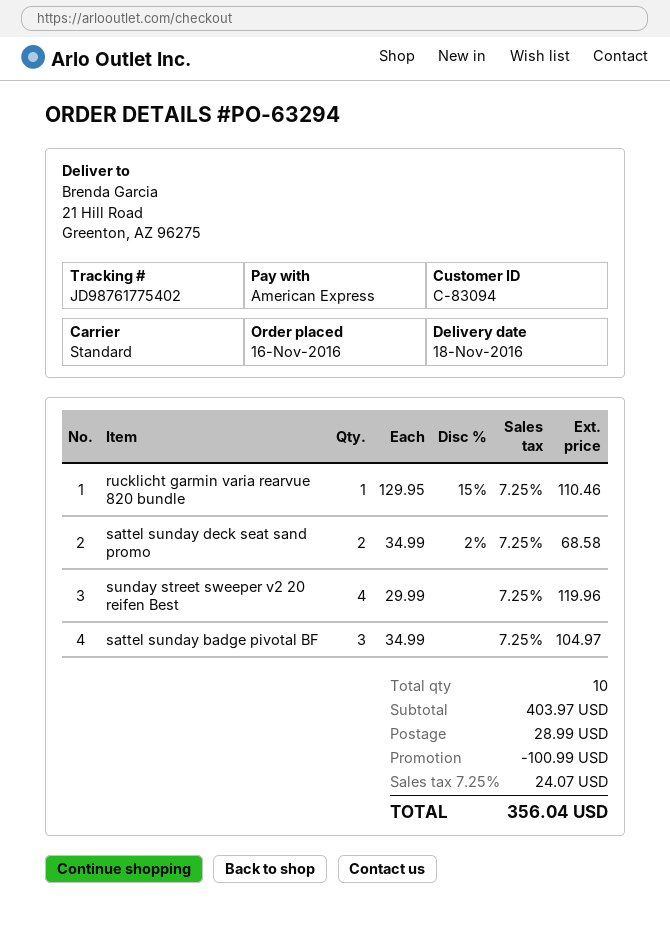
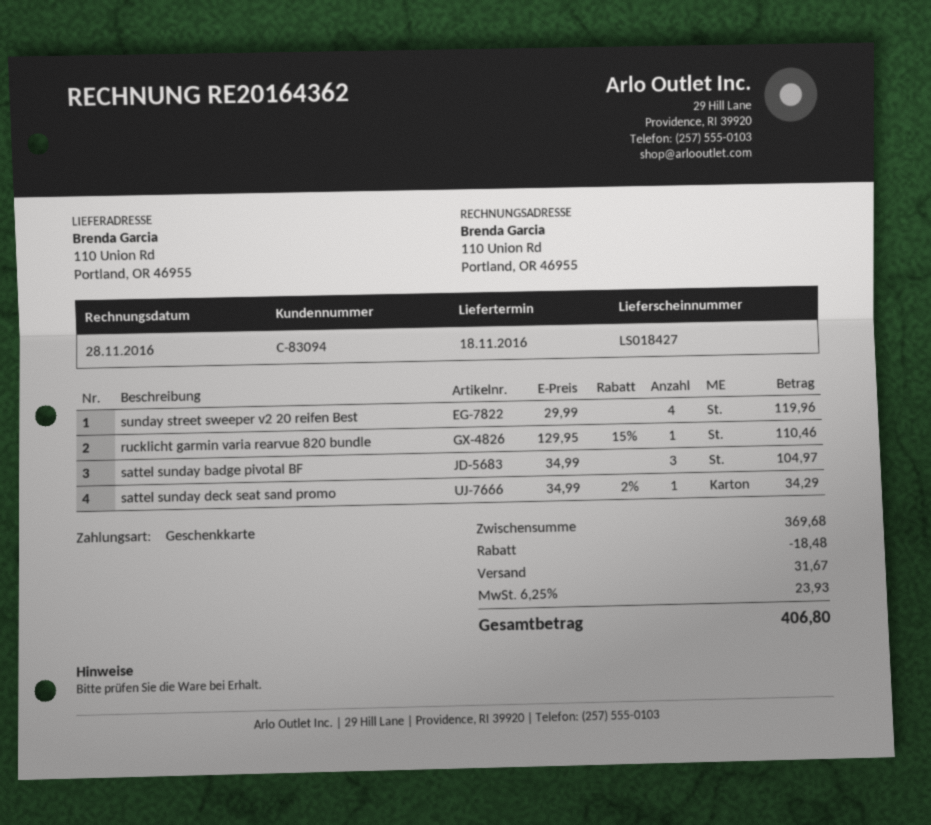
payment method: American Express -> gift card
ship to: 21 Hill Road, Greenton, AZ 96275 -> 110 Union Rd, Portland, OR 46955
sattel sunday deck seat sand promo: 2 x 34.99 - 2% = 68.58 -> 1 x 34.99 - 2% = 34.29
subtotal: 403.97 -> 369.68
discount: 100.99 -> 18.48
shipping: 28.99 -> 31.67
tax: 7.25% = 24.07 -> 6.25% = 23.93
total: 356.04 -> 406.80

